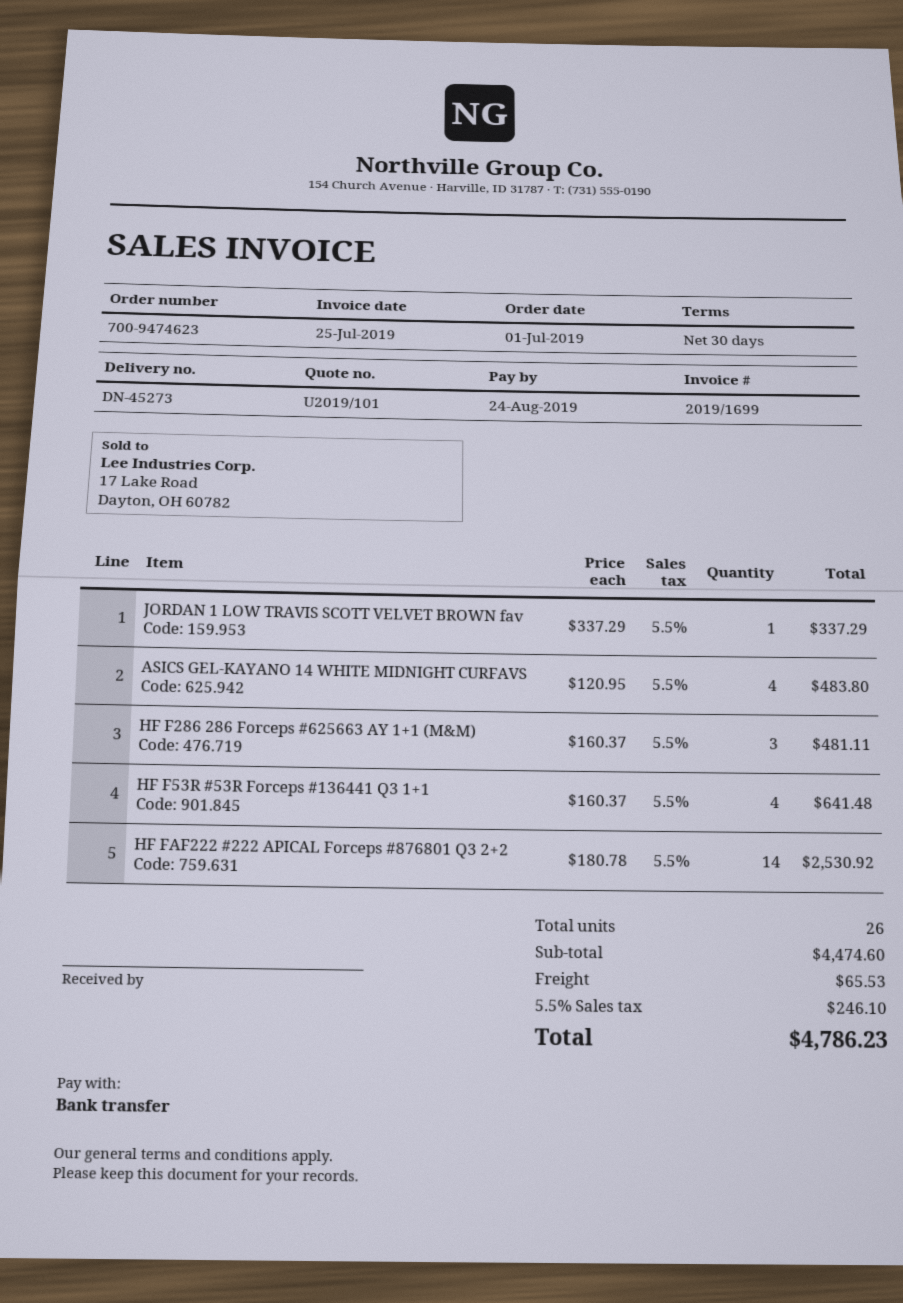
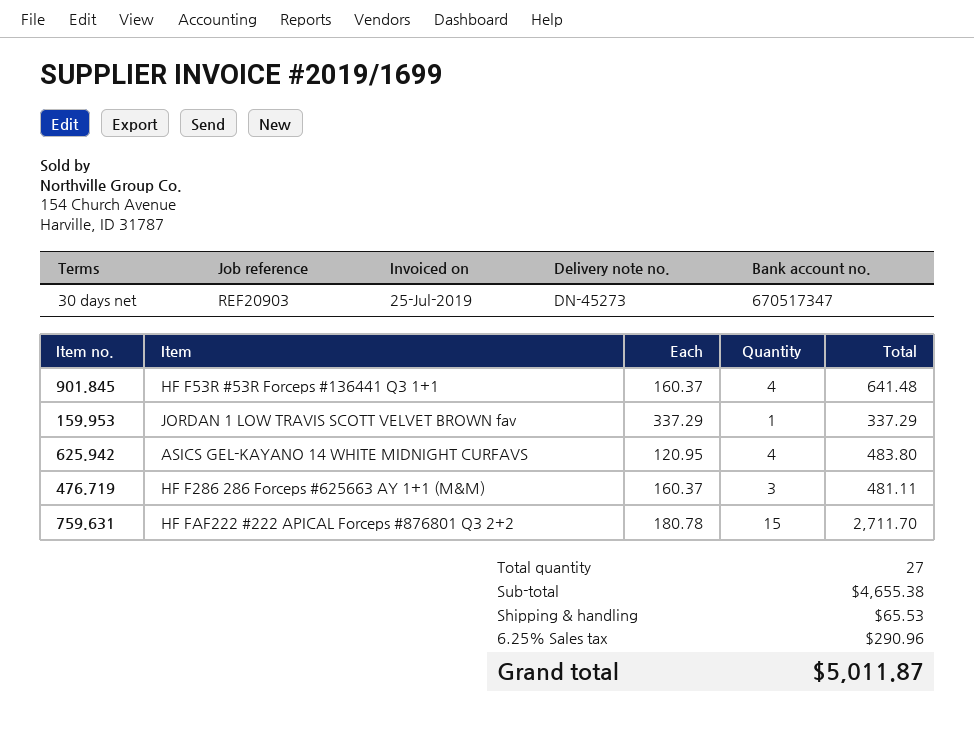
HF FAF222 #222 APICAL Forceps #876801 Q3 2+2: 14 x 180.78 = 2530.92 -> 15 x 180.78 = 2711.70
total quantity: 26 -> 27
subtotal: 4474.60 -> 4655.38
tax: 5.5% = 246.10 -> 6.25% = 290.96
total: 4786.23 -> 5011.87

